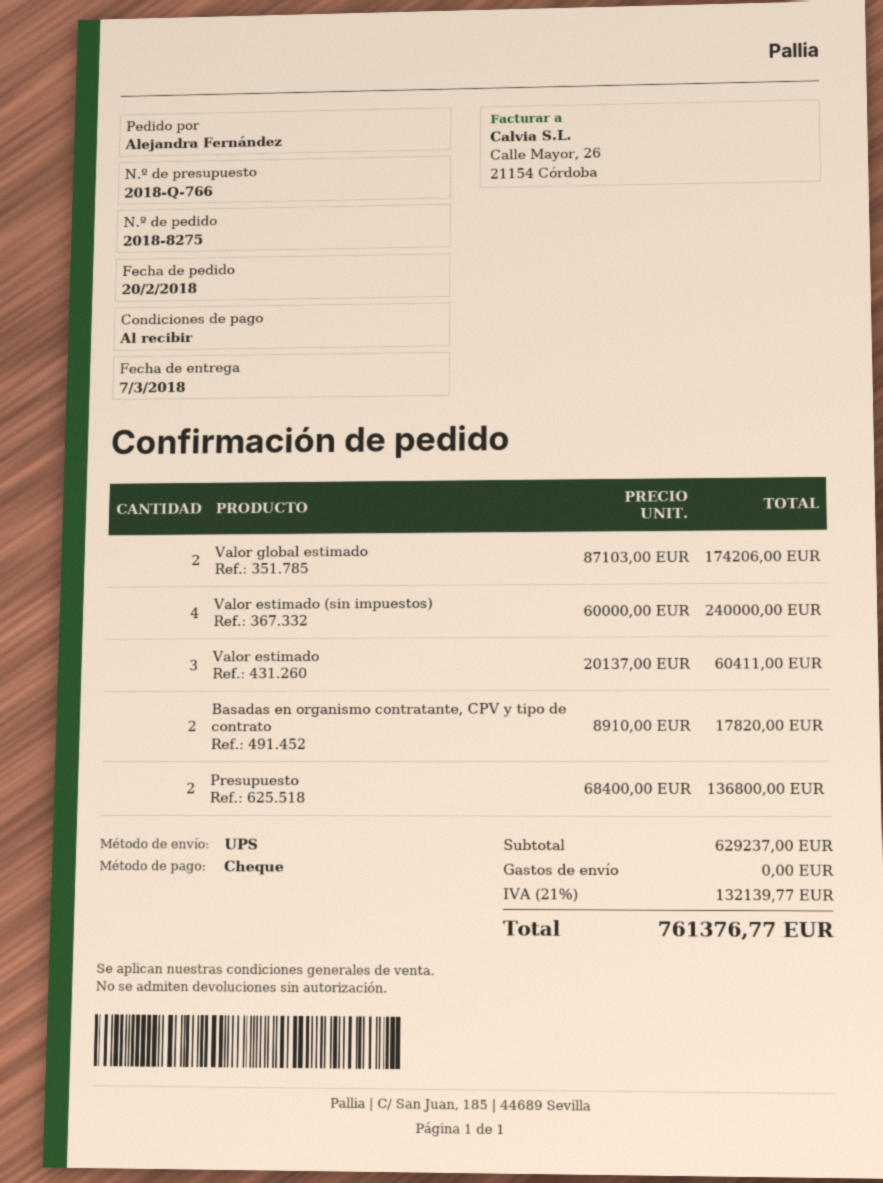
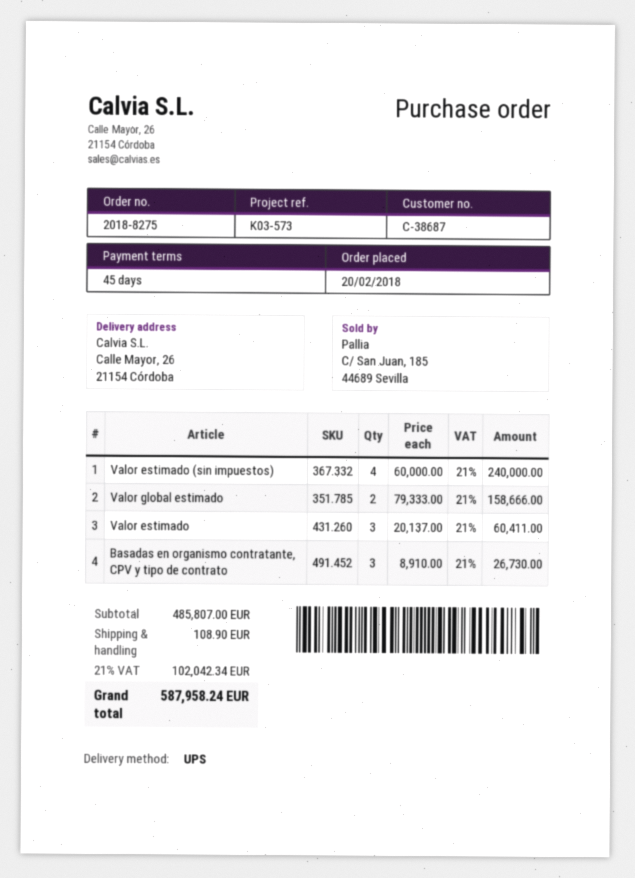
payment terms: on receipt -> 45 days
Valor global estimado: 2 x 87103.00 = 174206.00 -> 2 x 79333.00 = 158666.00
Basadas en organismo contratante, CPV y tipo de contrato: 2 x 8910.00 = 17820.00 -> 3 x 8910.00 = 26730.00
Presupuesto: 2 x 68400.00 = 136800.00 -> none
subtotal: 629237.00 -> 485807.00
shipping: 0.00 -> 108.90
tax: 21% = 132139.77 -> 21% = 102042.34
total: 761376.77 -> 587958.24

